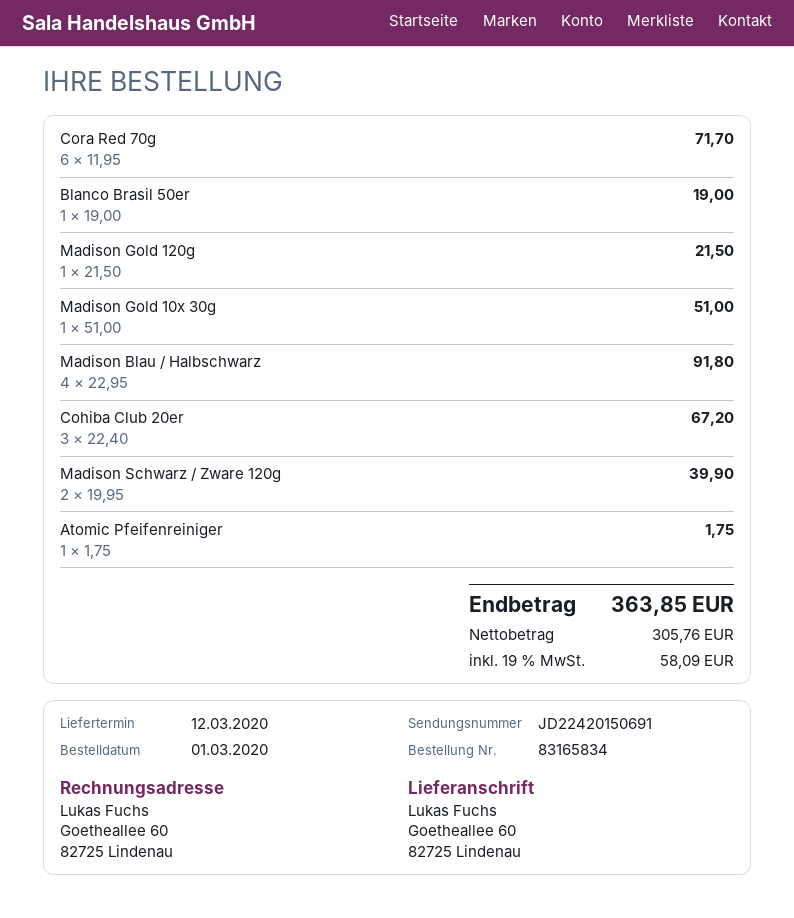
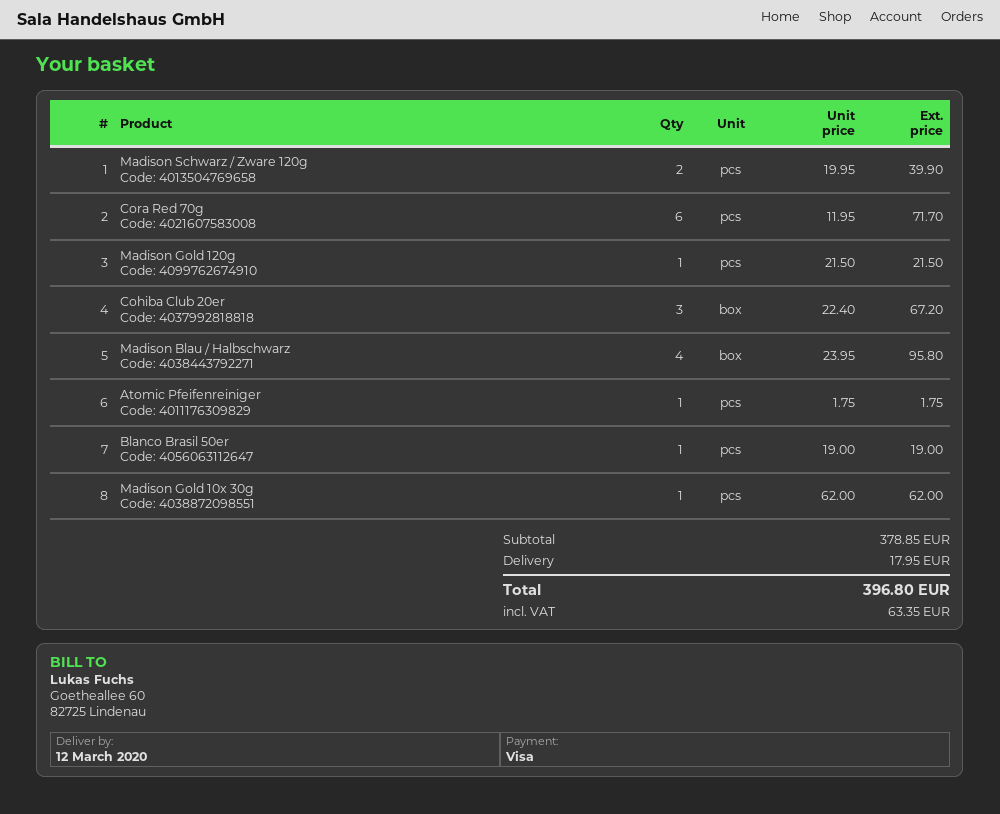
Madison Gold 10x 30g: 1 x 51.00 = 51.00 -> 1 x 62.00 = 62.00
Madison Blau / Halbschwarz: 4 x 22.95 = 91.80 -> 4 x 23.95 = 95.80
shipping: none -> 17.95
tax: 58.09 -> 63.35
total: 363.85 -> 396.80

